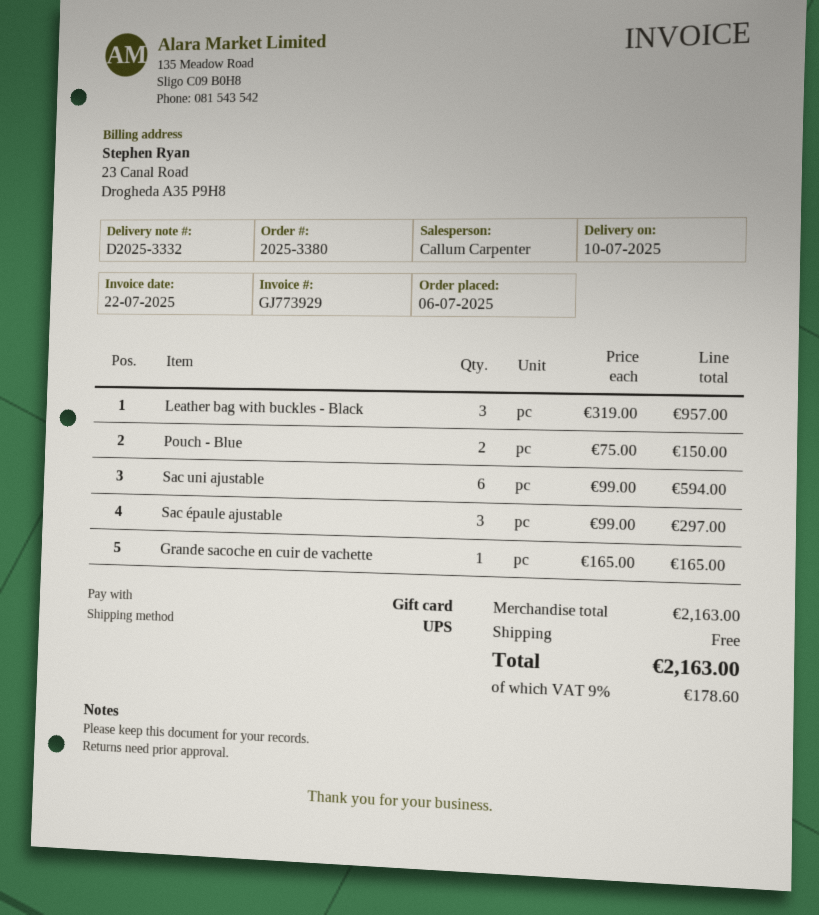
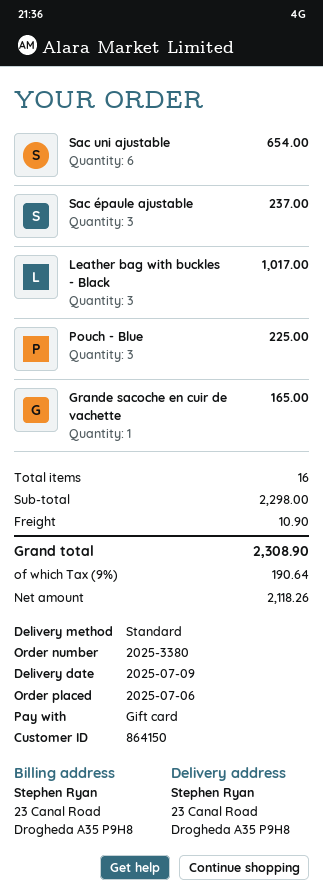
delivery date: 2025-07-10 -> 2025-07-09
shipping method: UPS -> standard
Leather bag with buckles - Black: 3 for 957.00 -> 3 for 1017.00
Pouch - Blue: 2 for 150.00 -> 3 for 225.00
Sac uni ajustable: 6 for 594.00 -> 6 for 654.00
Sac épaule ajustable: 3 for 297.00 -> 3 for 237.00
subtotal: 2163.00 -> 2298.00
shipping: 0.00 -> 10.90
tax: 9% = 178.60 -> 9% = 190.64
total: 2163.00 -> 2308.90

